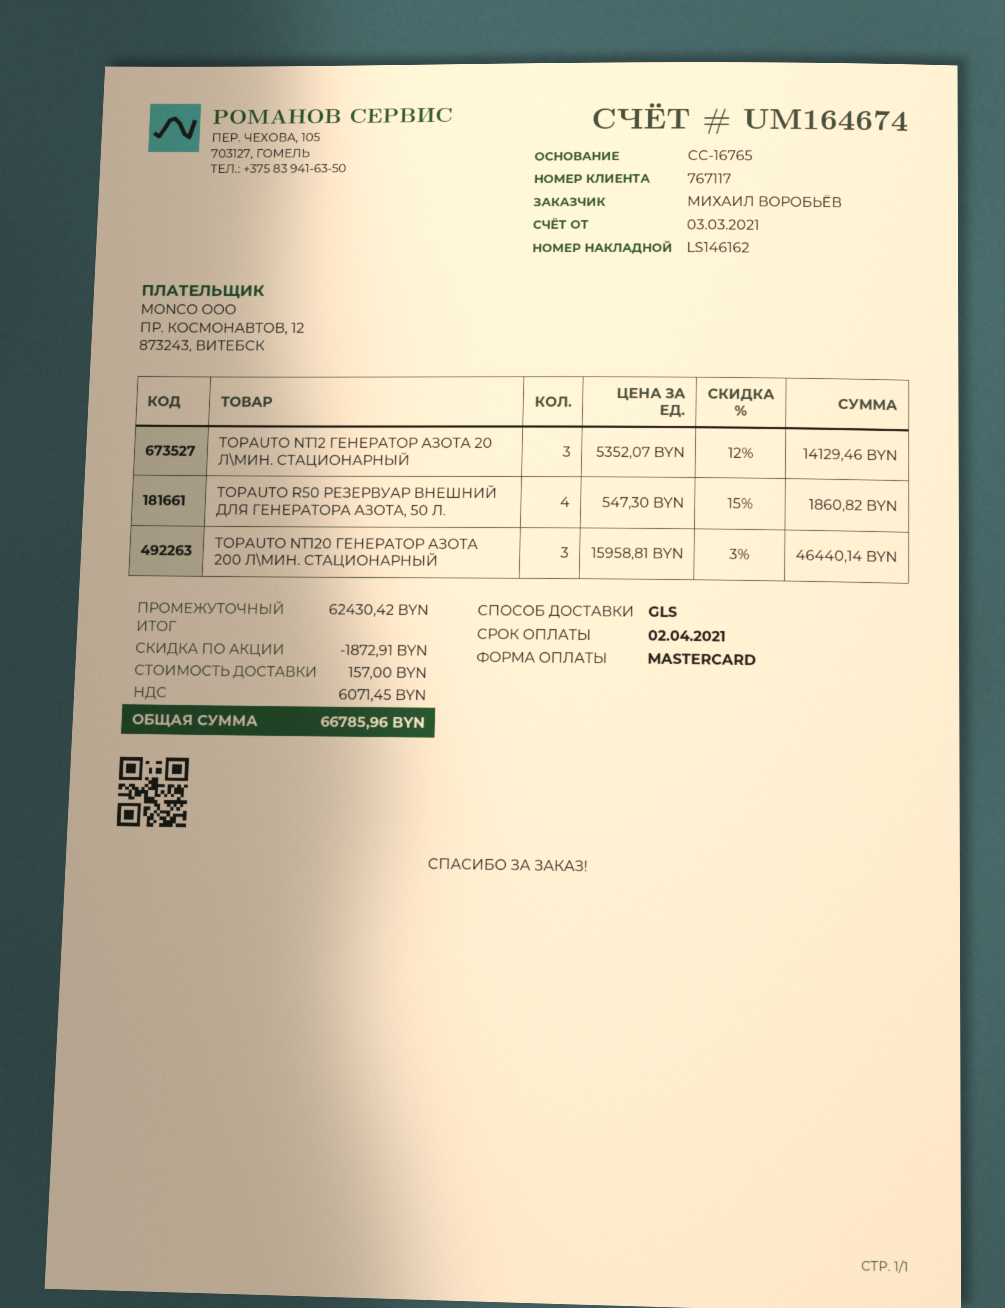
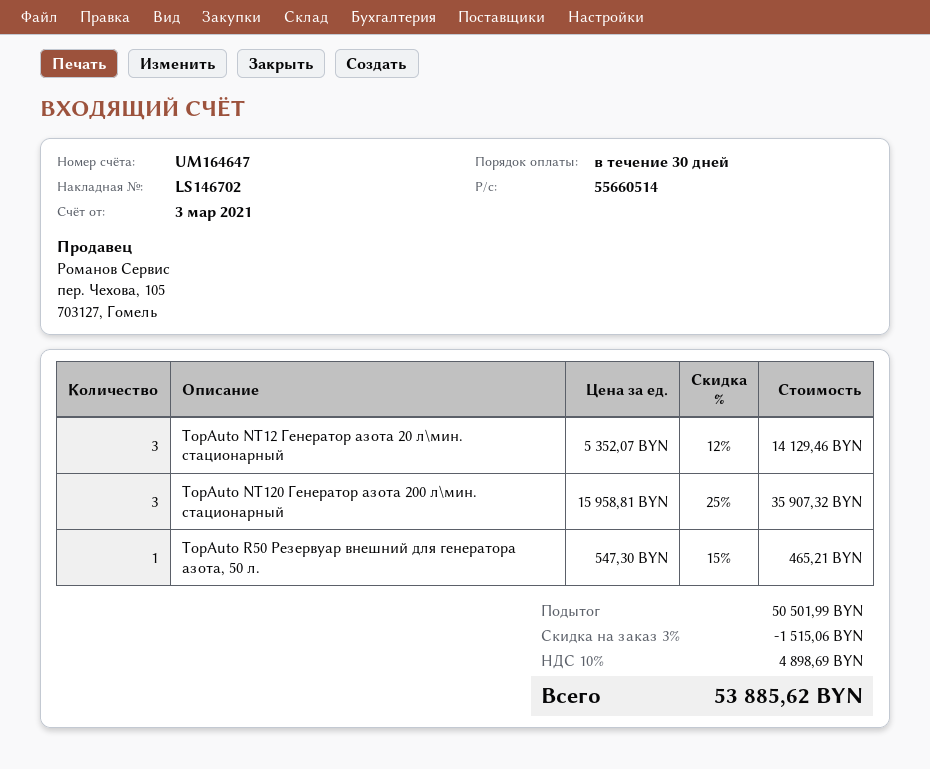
delivery note number: LS146162 -> LS146702
invoice number: UM164674 -> UM164647
TOPAUTO R50 РЕЗЕРВУАР ВНЕШНИЙ ДЛЯ ГЕНЕРАТОРА АЗОТА, 50 Л.: 4 x 547.30 - 15% = 1860.82 -> 1 x 547.30 - 15% = 465.21
TOPAUTO NT120 ГЕНЕРАТОР АЗОТА 200 Л\МИН. СТАЦИОНАРНЫЙ: 3 x 15958.81 - 3% = 46440.14 -> 3 x 15958.81 - 25% = 35907.32
subtotal: 62430.42 -> 50501.99
discount: 1872.91 -> 1515.06
shipping: 157.00 -> none
tax: 6071.45 -> 4898.69
total: 66785.96 -> 53885.62

